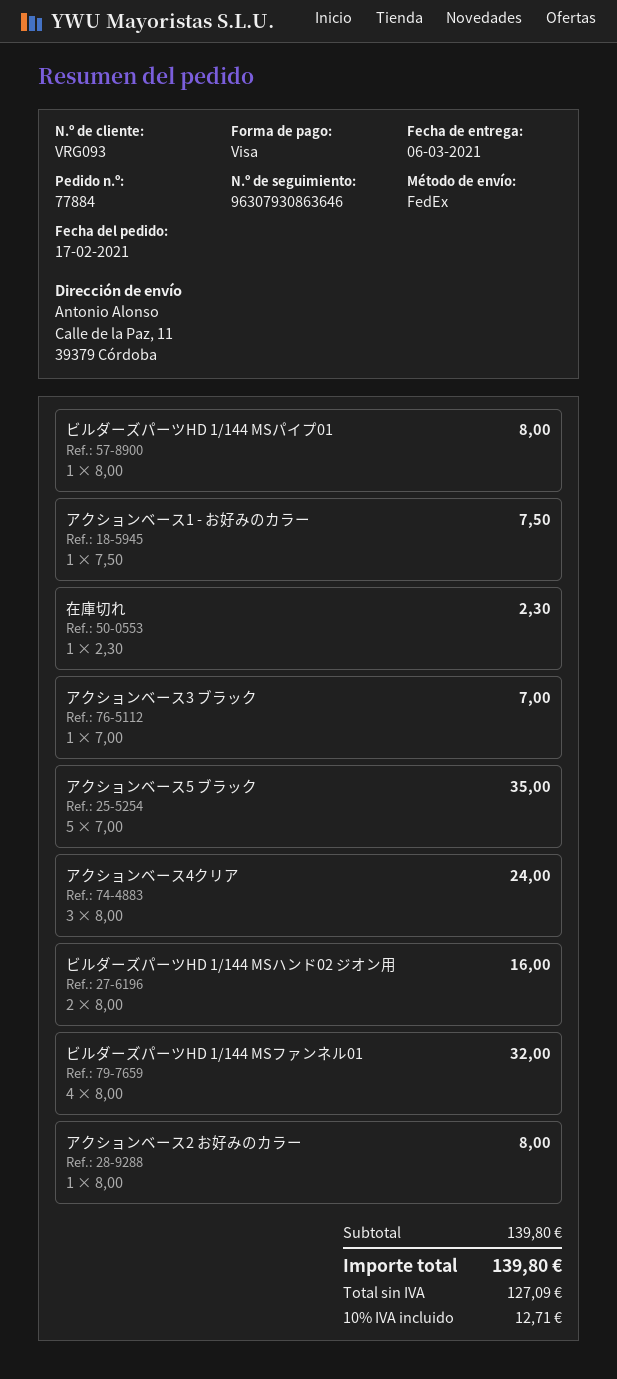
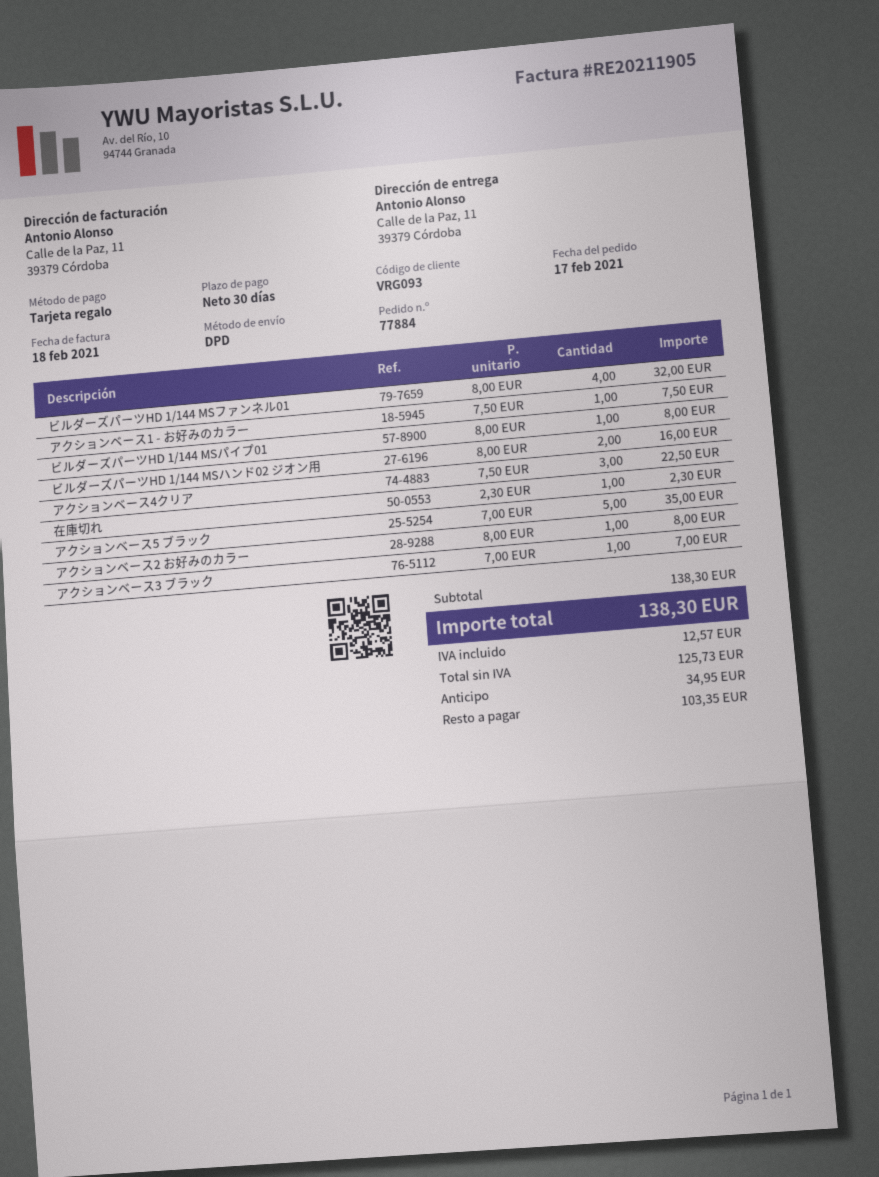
payment method: Visa -> gift card
shipping method: FedEx -> DPD
アクションベース4クリア: 3 x 8.00 = 24.00 -> 3 x 7.50 = 22.50
subtotal: 139.80 -> 138.30
net: 127.09 -> 125.73
tax: 12.71 -> 12.57
total: 139.80 -> 138.30

